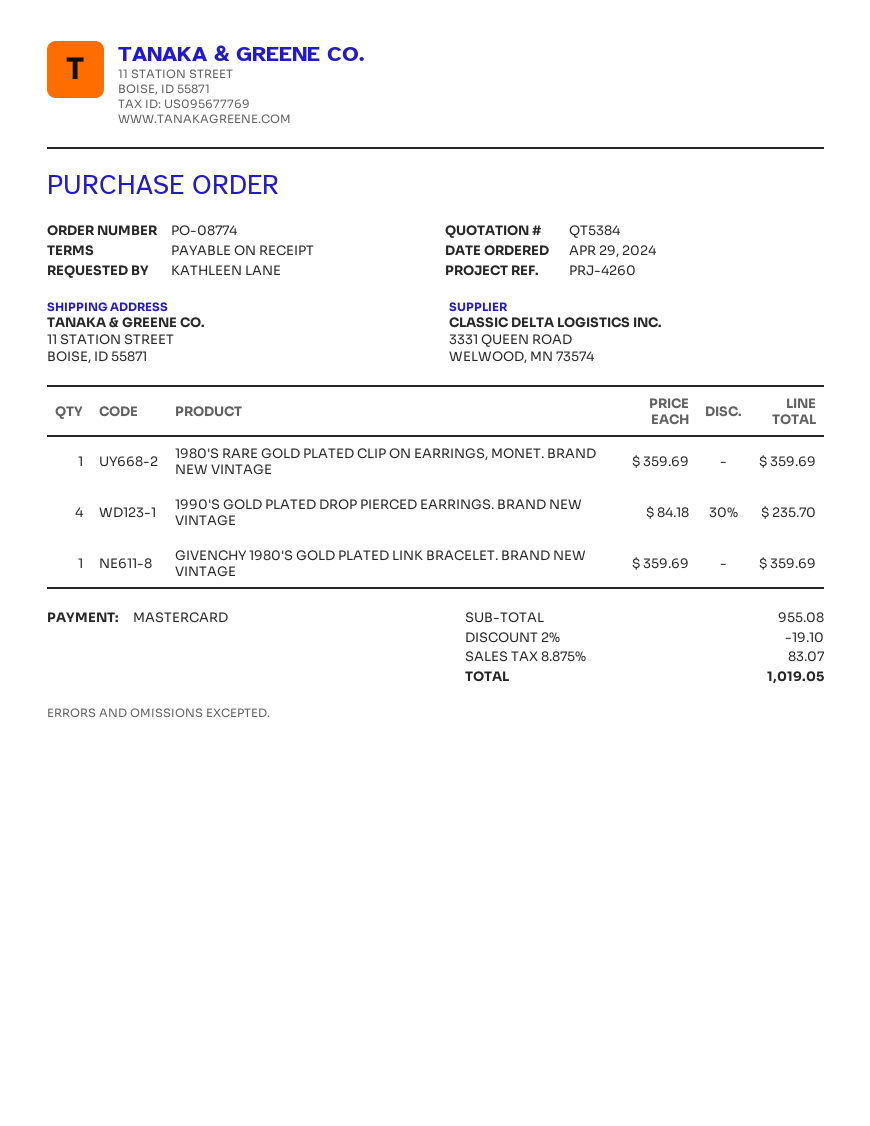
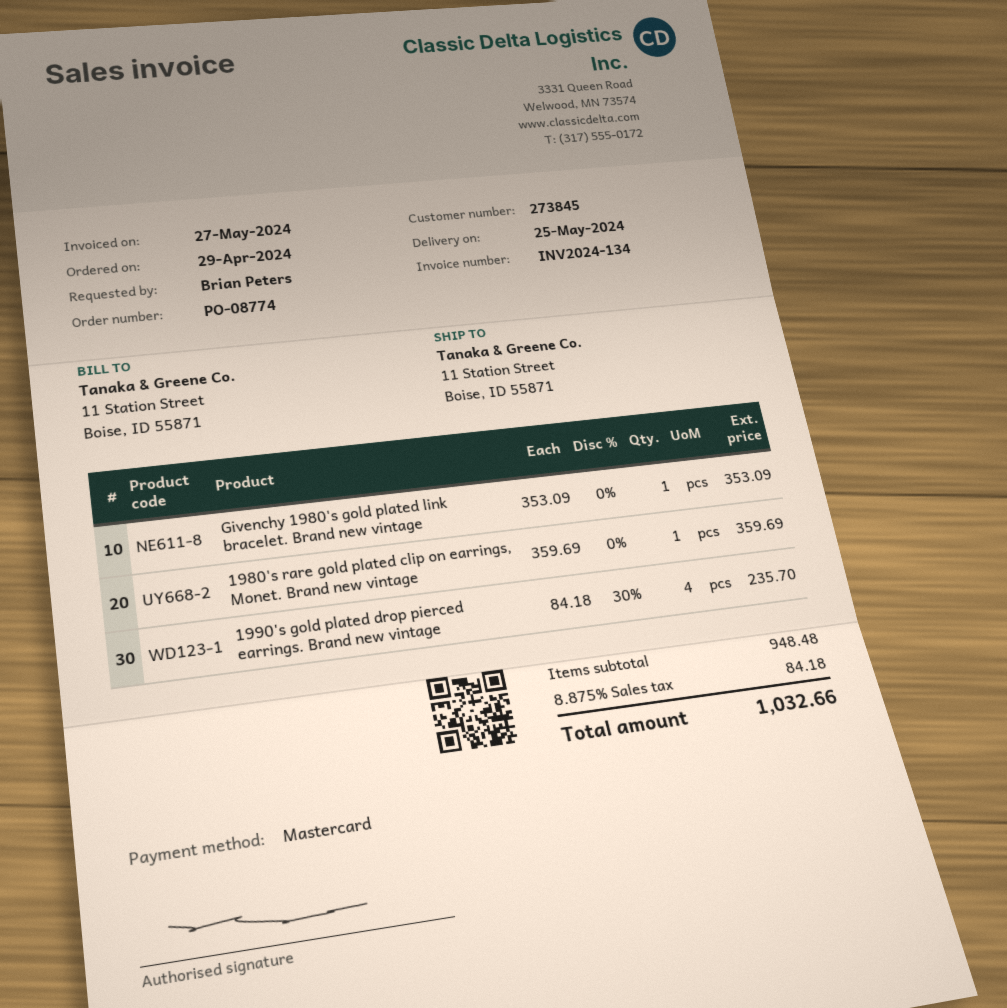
ordered by: KATHLEEN LANE -> Brian Peters
GIVENCHY 1980'S GOLD PLATED LINK BRACELET. BRAND NEW VINTAGE: 1 x 359.69 = 359.69 -> 1 x 353.09 = 353.09
subtotal: 955.08 -> 948.48
discount: 2% = 19.10 -> none
tax: 8.875% = 83.07 -> 8.875% = 84.18
total: 1019.05 -> 1032.66

